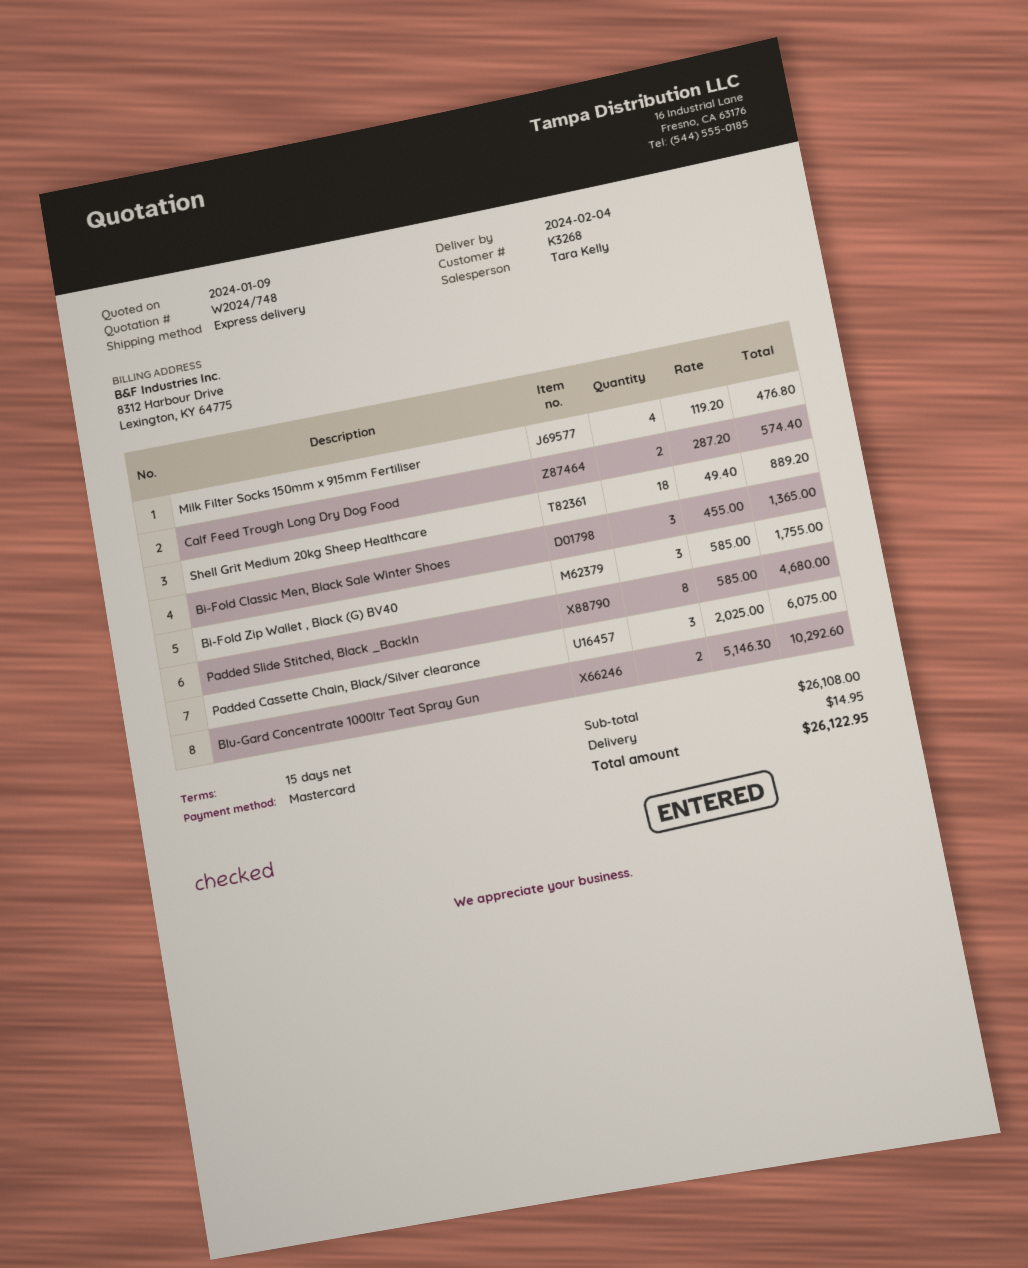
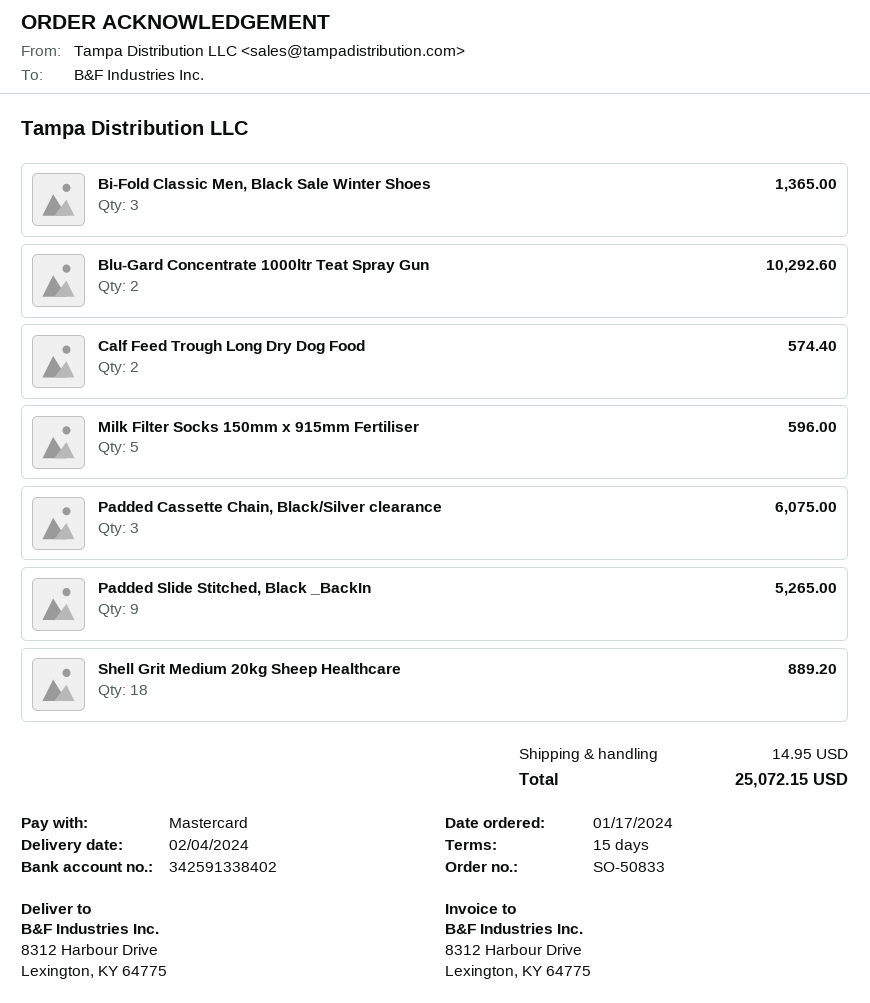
Milk Filter Socks 150mm x 915mm Fertiliser: 4 for 476.80 -> 5 for 596.00
Bi-Fold Zip Wallet , Black (G) BV40: 3 for 1755.00 -> none
Padded Slide Stitched, Black _BackIn: 8 for 4680.00 -> 9 for 5265.00
total: 26122.95 -> 25072.15

